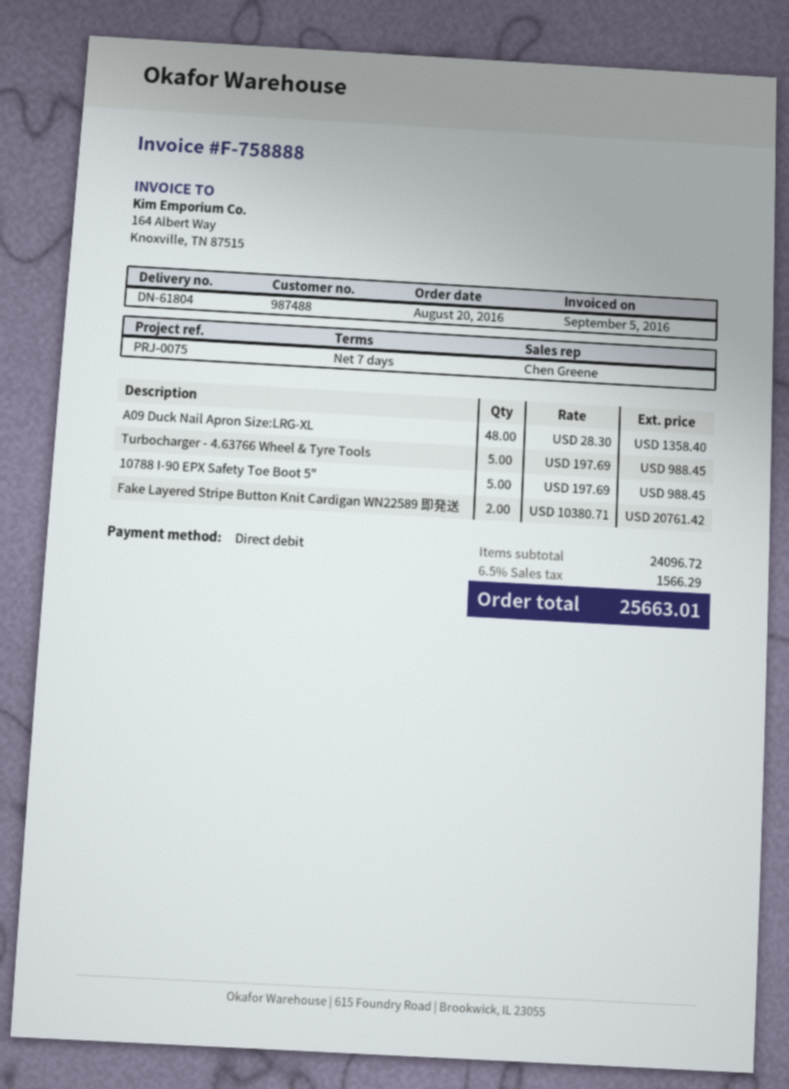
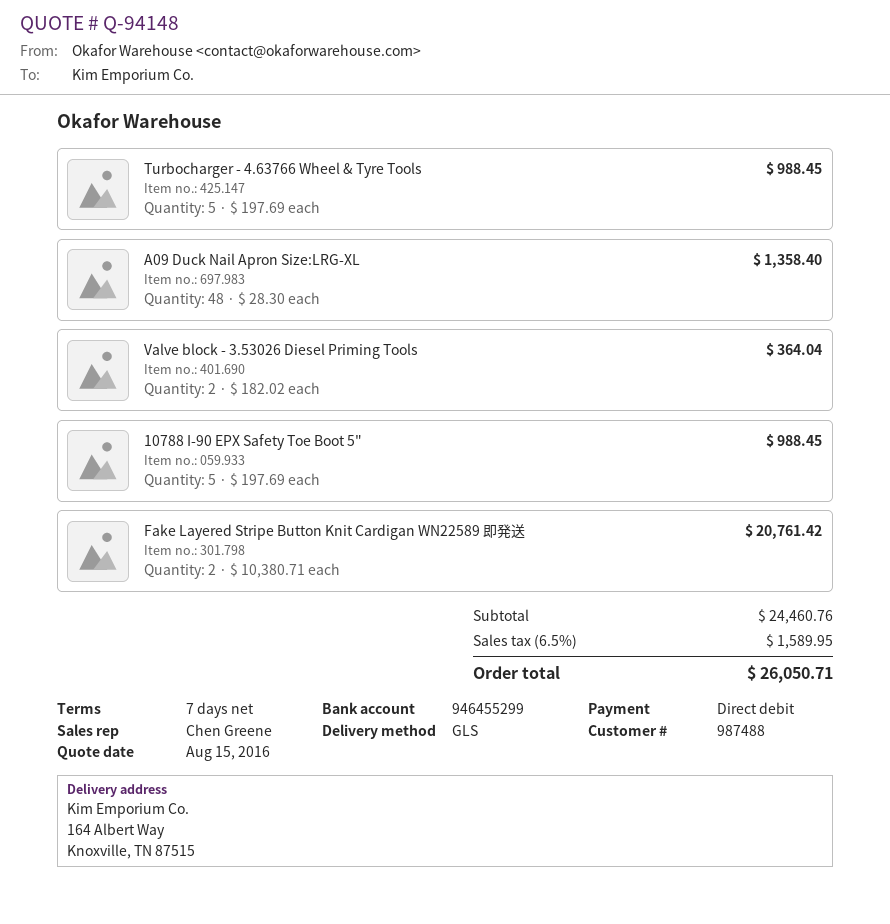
Valve block - 3.53026 Diesel Priming Tools: none -> 2 x 182.02 = 364.04
subtotal: 24096.72 -> 24460.76
tax: 6.5% = 1566.29 -> 6.5% = 1589.95
total: 25663.01 -> 26050.71

